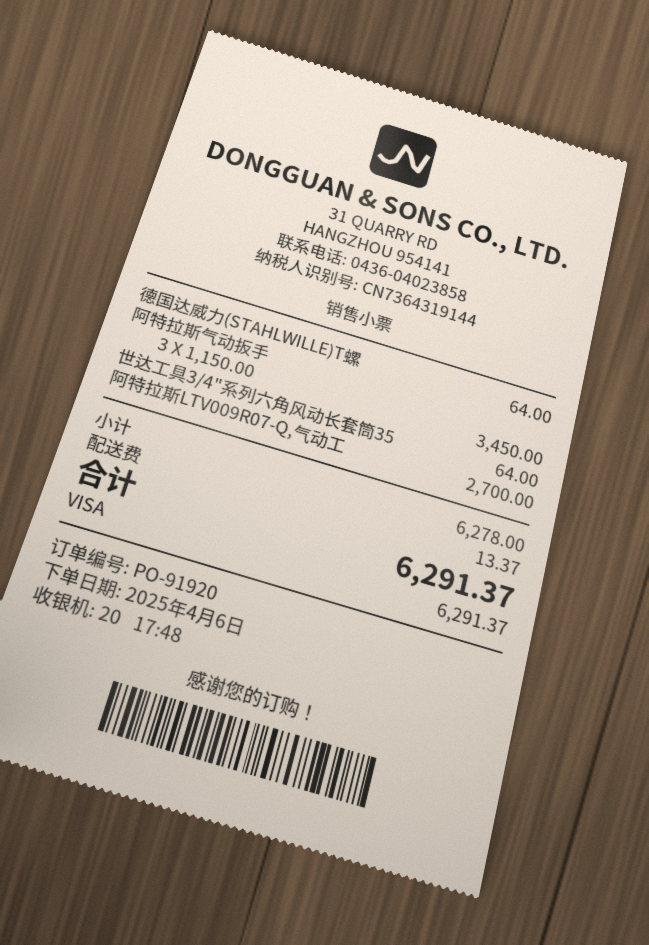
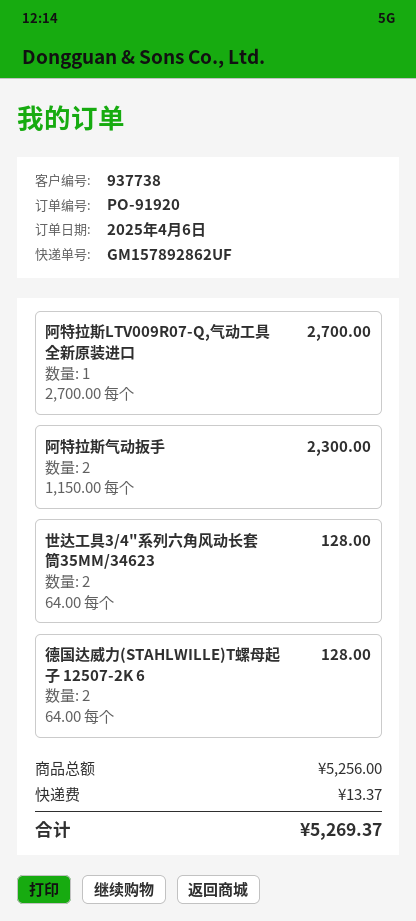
德国达威力(STAHLWILLE)T螺: 1 x 64.00 = 64.00 -> 2 x 64.00 = 128.00
阿特拉斯气动扳手: 3 x 1150.00 = 3450.00 -> 2 x 1150.00 = 2300.00
世达工具3/4"系列六角风动长套筒35: 1 x 64.00 = 64.00 -> 2 x 64.00 = 128.00
subtotal: 6278.00 -> 5256.00
total: 6291.37 -> 5269.37

